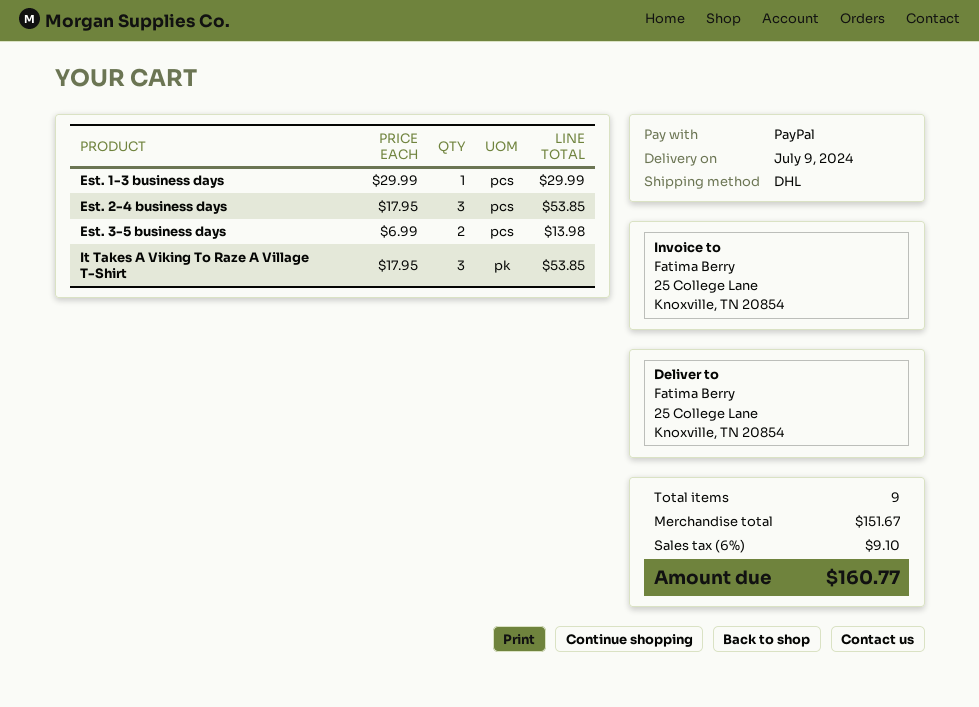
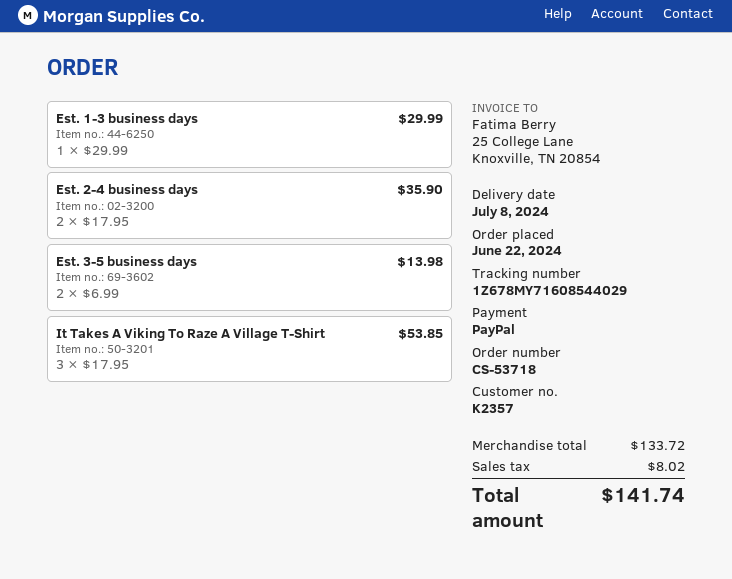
delivery date: 2024-07-09 -> 2024-07-08
Est. 2-4 business days: 3 x 17.95 = 53.85 -> 2 x 17.95 = 35.90
subtotal: 151.67 -> 133.72
tax: 9.10 -> 8.02
total: 160.77 -> 141.74

